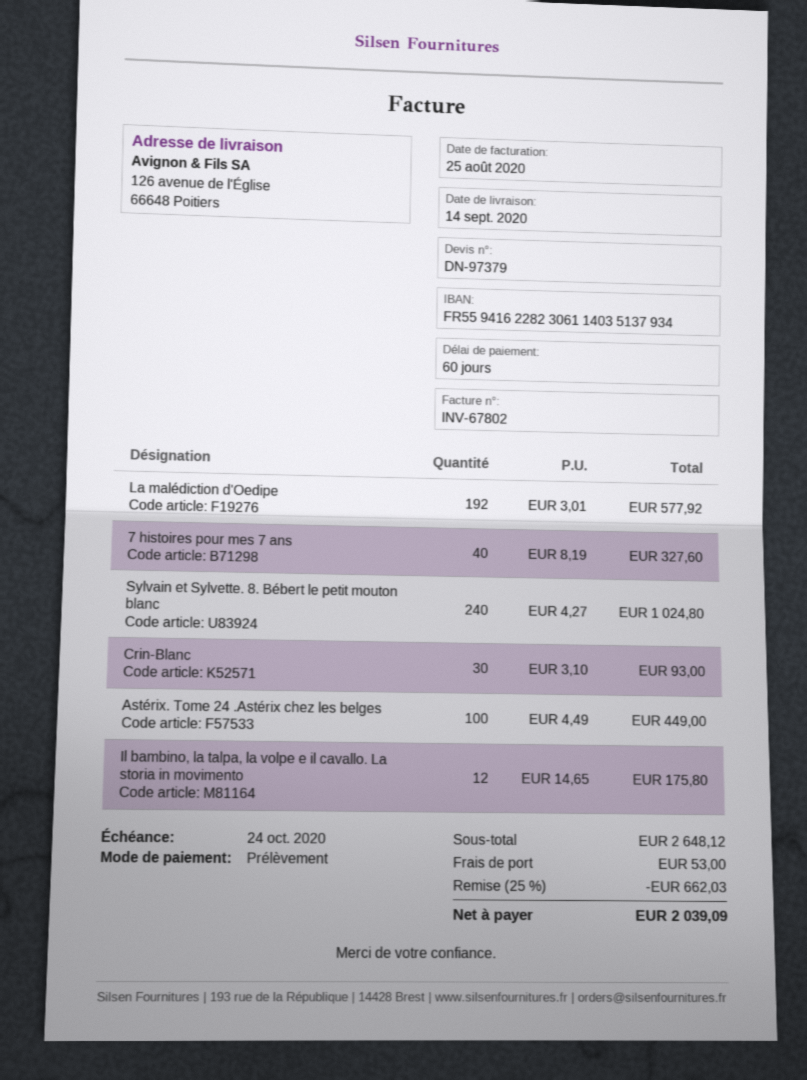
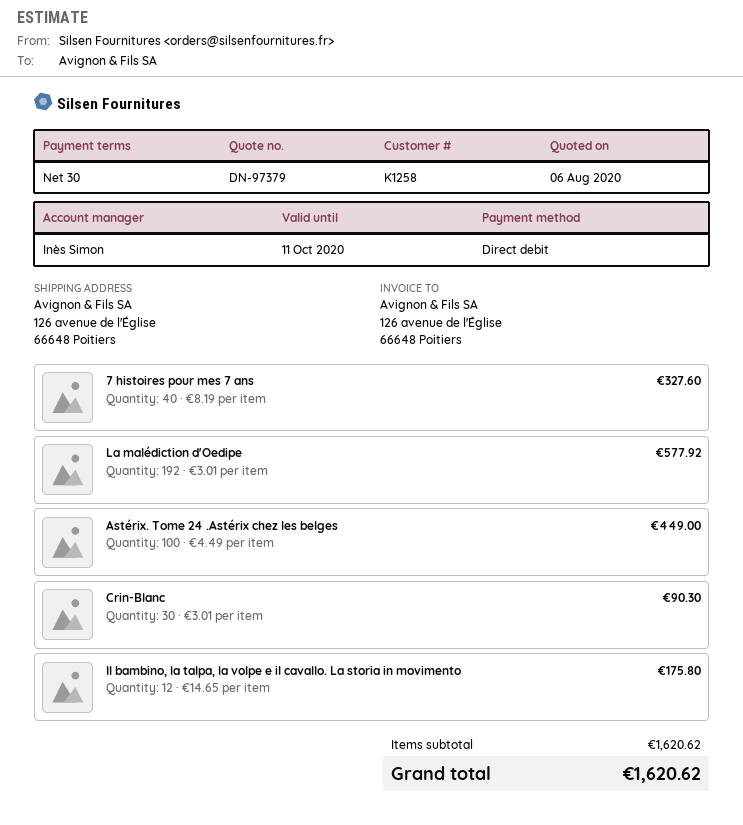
payment terms: 60 days -> 30 days
Sylvain et Sylvette. 8. Bébert le petit mouton blanc: 240 x 4.27 = 1024.80 -> none
Crin-Blanc: 30 x 3.10 = 93.00 -> 30 x 3.01 = 90.30
subtotal: 2648.12 -> 1620.62
discount: 25% = 662.03 -> none
shipping: 53.00 -> none
total: 2039.09 -> 1620.62

